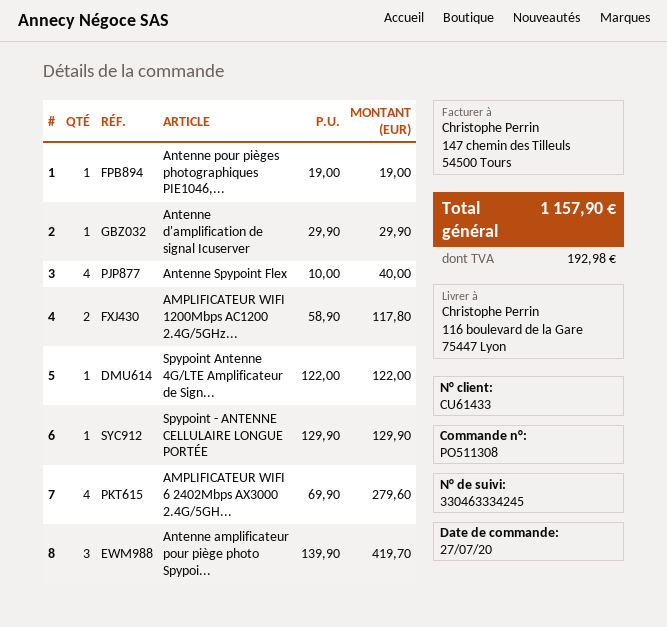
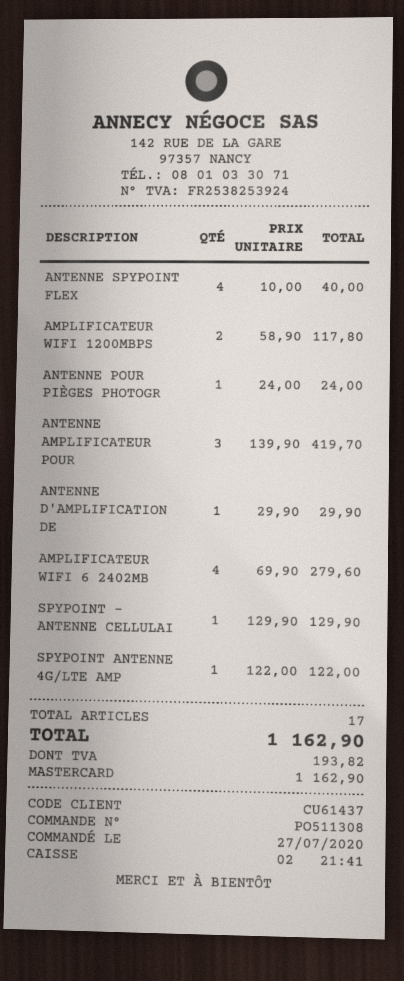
customer number: CU61433 -> CU61437
Antenne pour pièges photographiques PIE1046,...: 1 x 19.00 = 19.00 -> 1 x 24.00 = 24.00
tax: 192.98 -> 193.82
total: 1157.90 -> 1162.90

